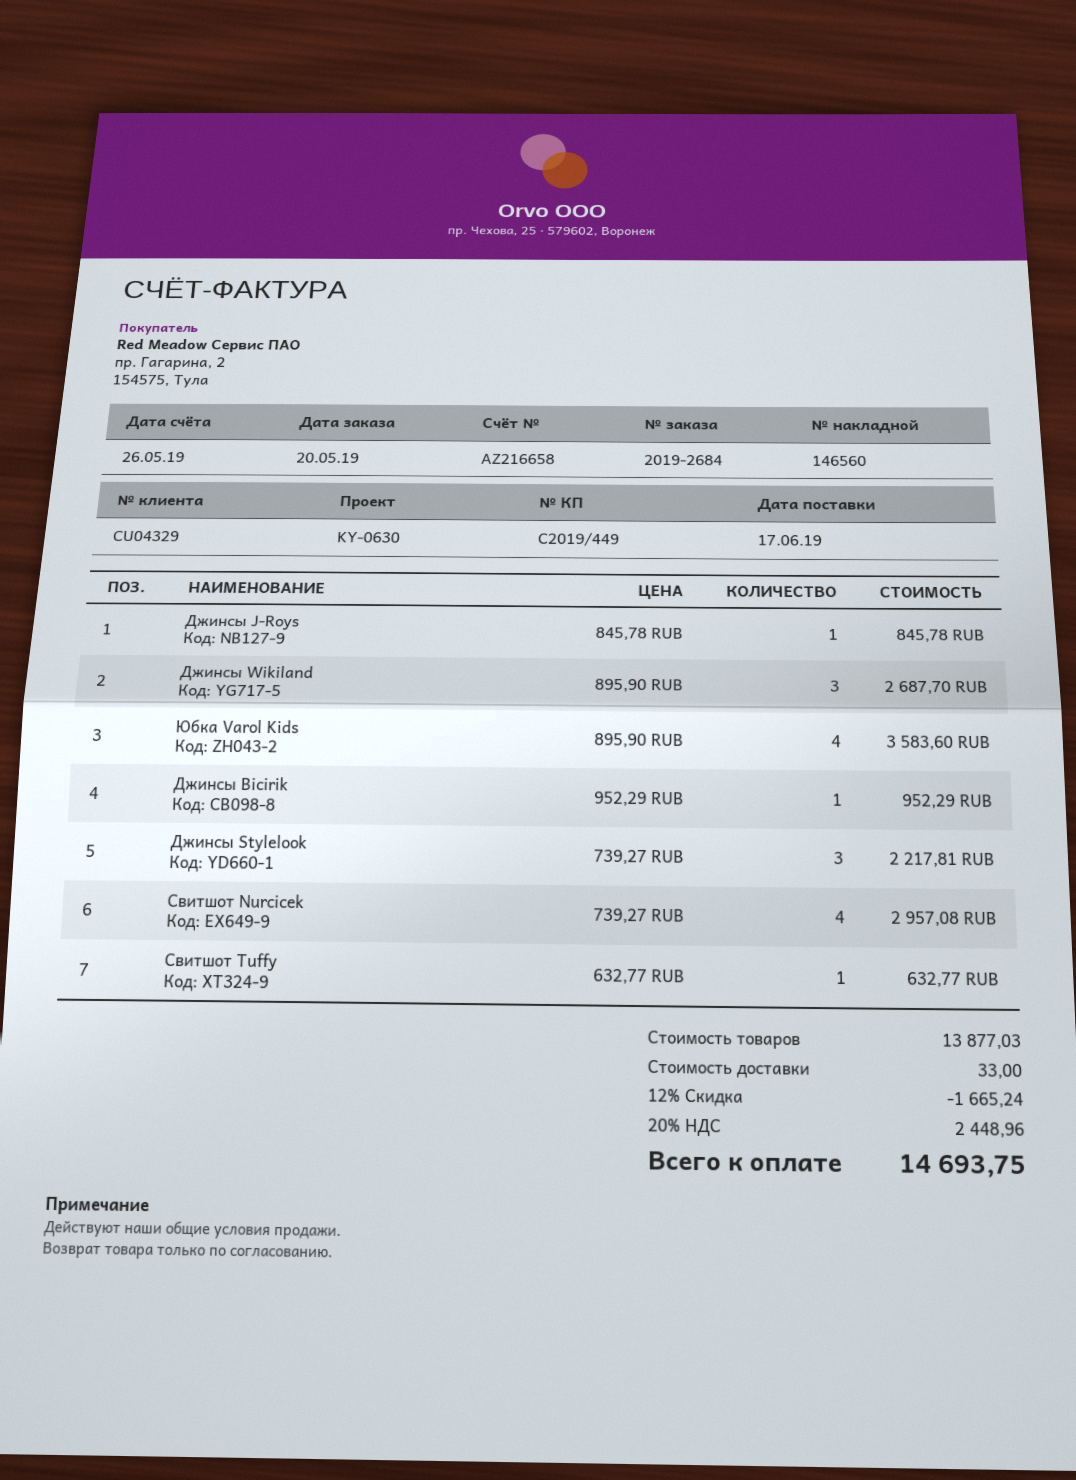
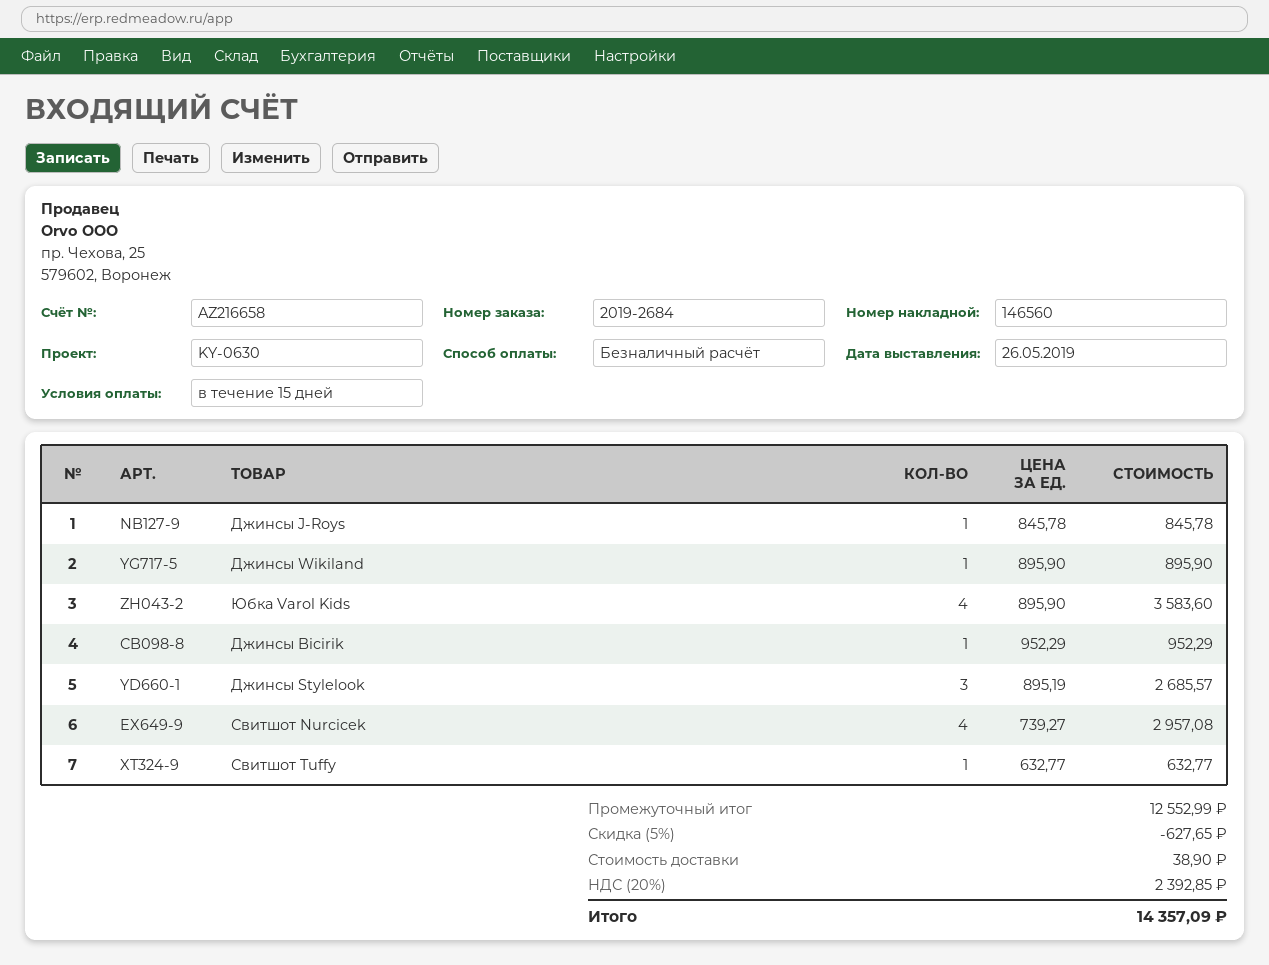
Джинсы Wikiland: 3 x 895.90 = 2687.70 -> 1 x 895.90 = 895.90
Джинсы Stylelook: 3 x 739.27 = 2217.81 -> 3 x 895.19 = 2685.57
subtotal: 13877.03 -> 12552.99
discount: 12% = 1665.24 -> 5% = 627.65
shipping: 33.00 -> 38.90
tax: 20% = 2448.96 -> 20% = 2392.85
total: 14693.75 -> 14357.09

